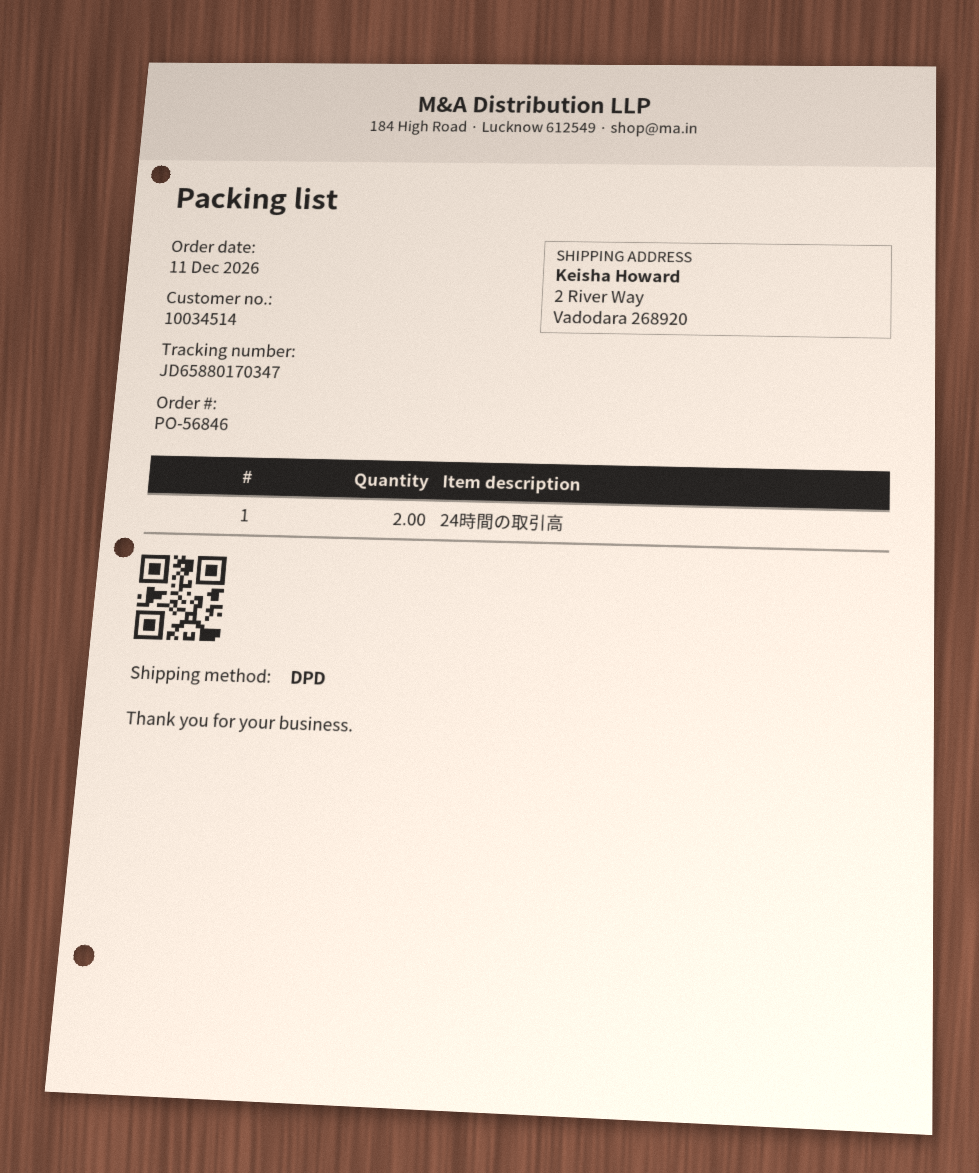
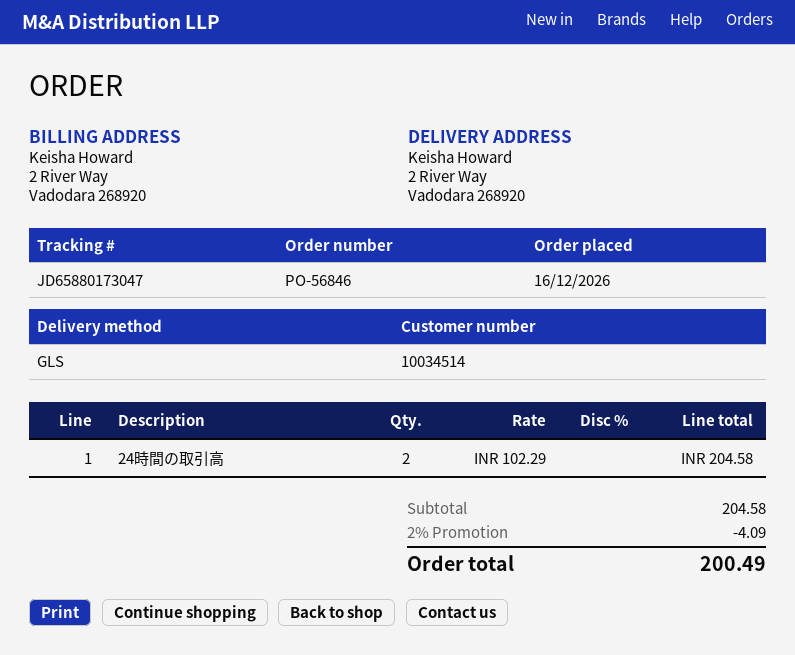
order date: 2026-12-11 -> 2026-12-16
shipping method: DPD -> GLS
tracking number: JD65880170347 -> JD65880173047

